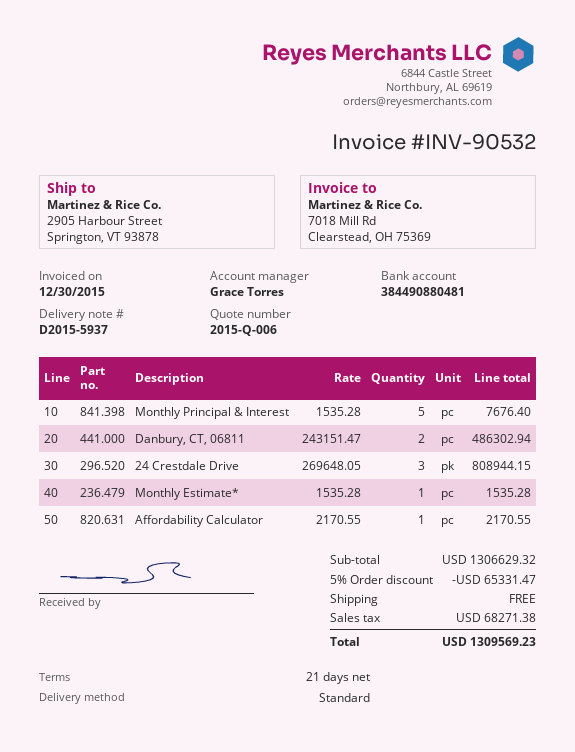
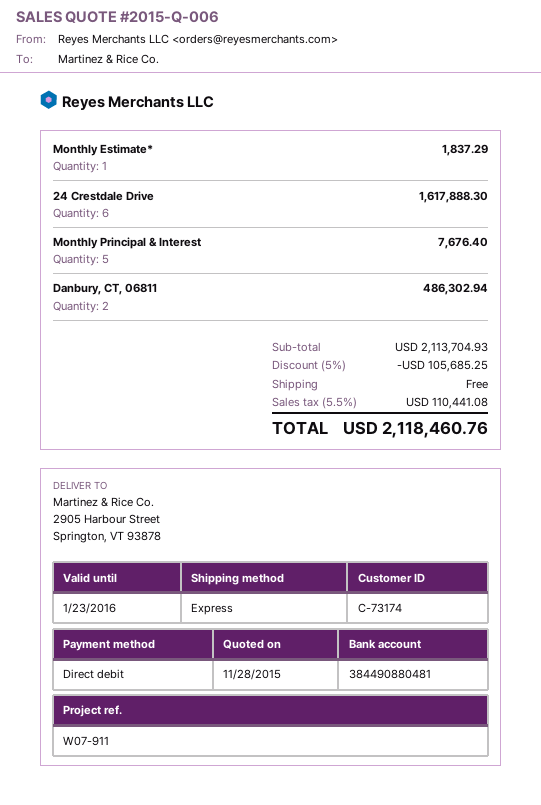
shipping method: standard -> express
24 Crestdale Drive: 3 for 808944.15 -> 6 for 1617888.30
Monthly Estimate*: 1 for 1535.28 -> 1 for 1837.29
Affordability Calculator: 1 for 2170.55 -> none
subtotal: 1306629.32 -> 2113704.93
discount: 5% = 65331.47 -> 5% = 105685.25
tax: 68271.38 -> 110441.08
total: 1309569.23 -> 2118460.76

